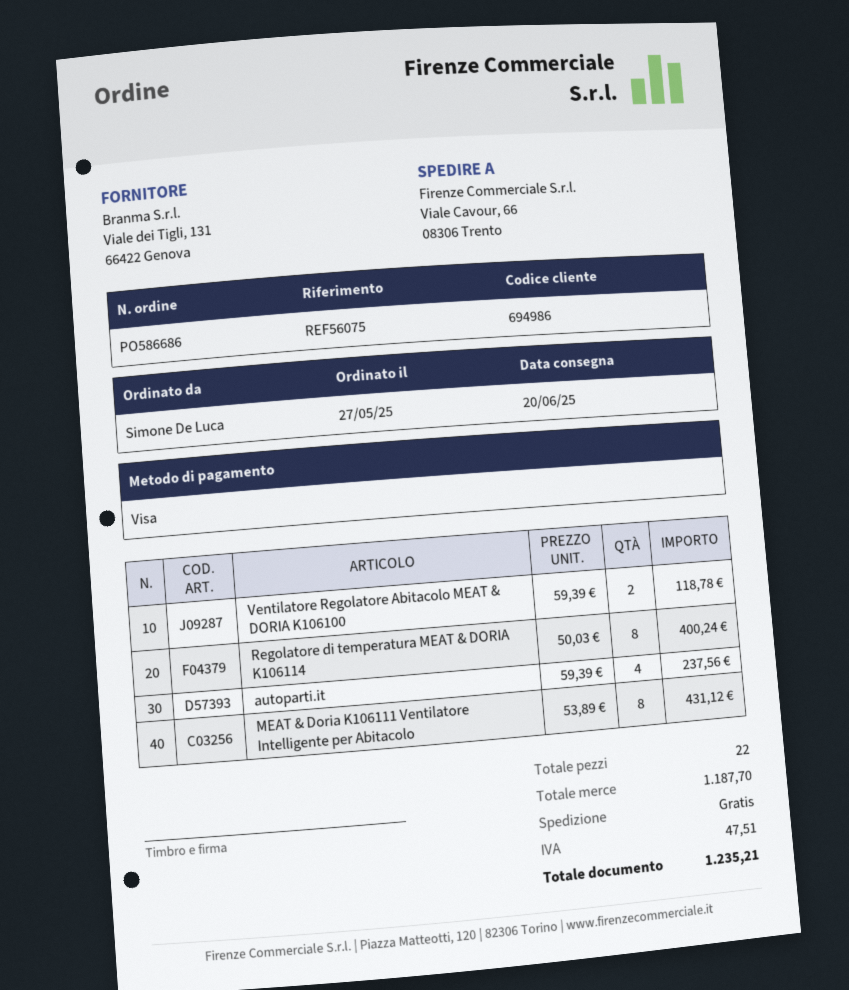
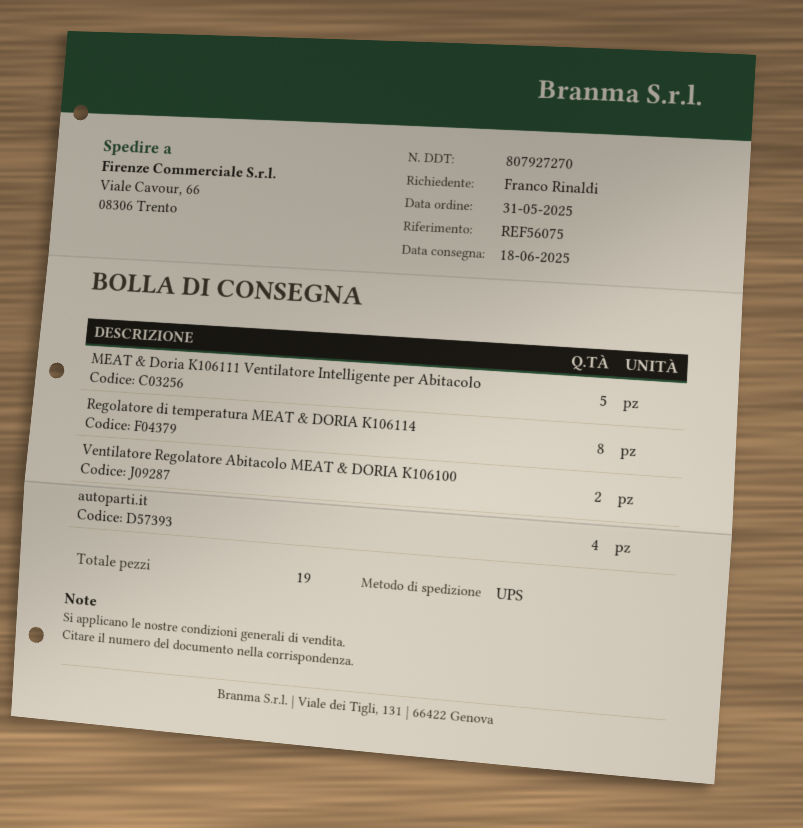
order date: 2025-05-27 -> 2025-05-31
delivery date: 2025-06-20 -> 2025-06-18
ordered by: Simone De Luca -> Franco Rinaldi
MEAT & Doria K106111 Ventilatore Intelligente per Abitacolo: 8 -> 5
total quantity: 22 -> 19

